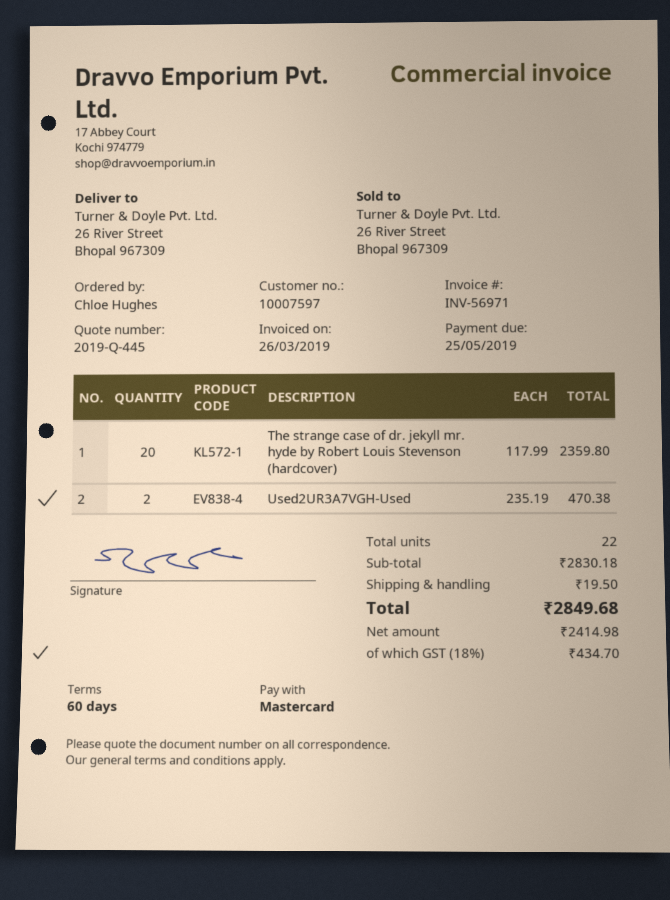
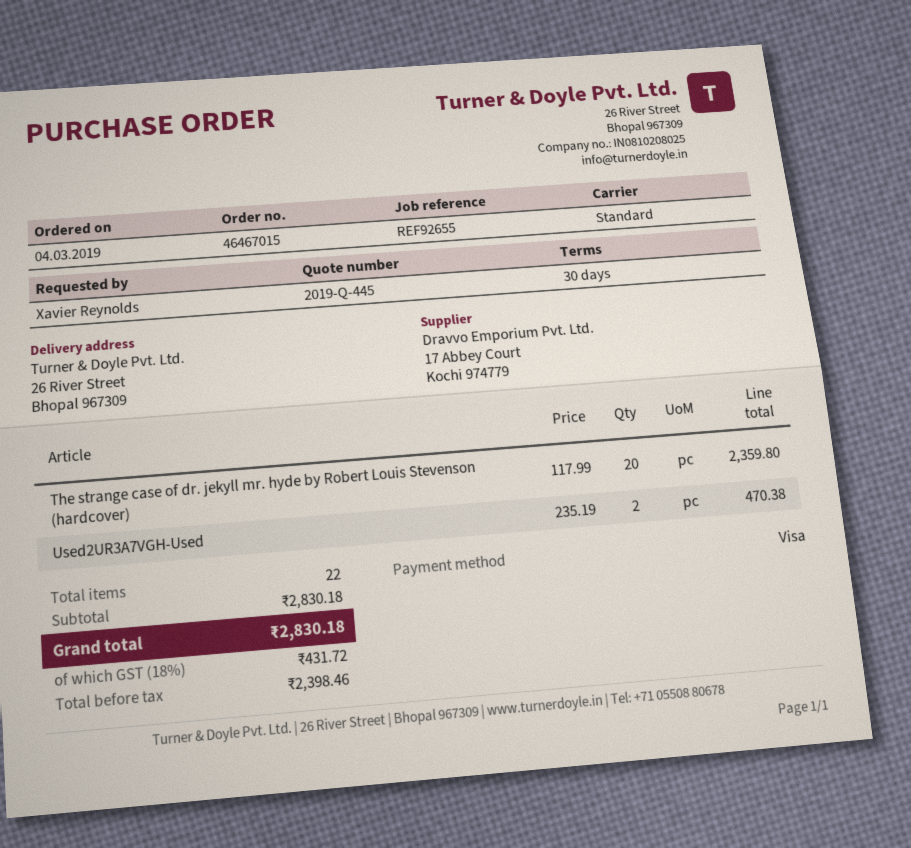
payment terms: 60 days -> 30 days
ordered by: Chloe Hughes -> Xavier Reynolds
payment method: Mastercard -> Visa
shipping: 19.50 -> none
net: 2414.98 -> 2398.46
tax: 18% = 434.70 -> 18% = 431.72
total: 2849.68 -> 2830.18

